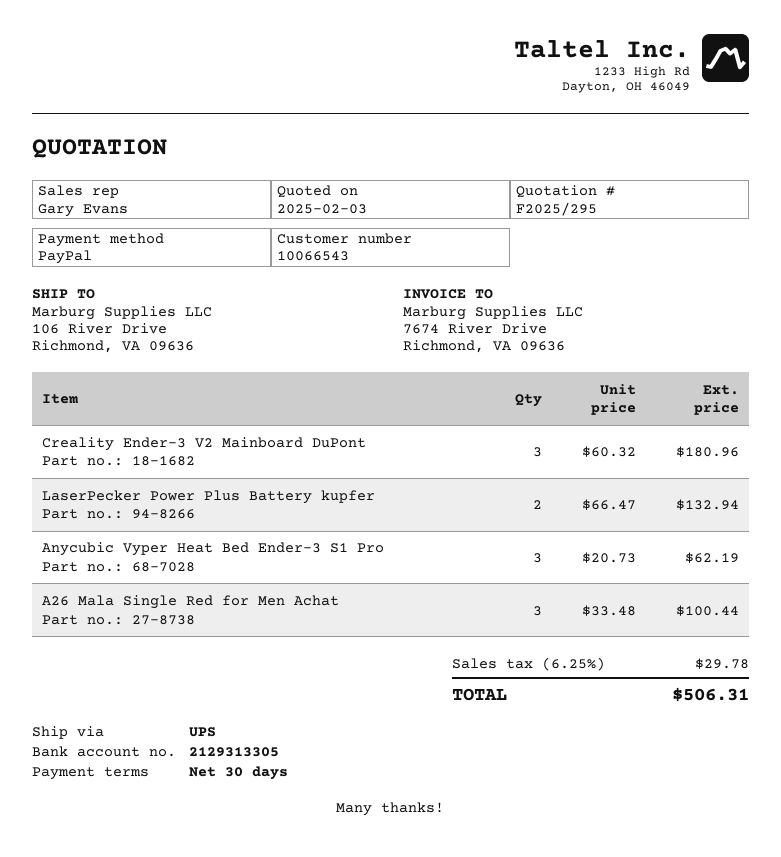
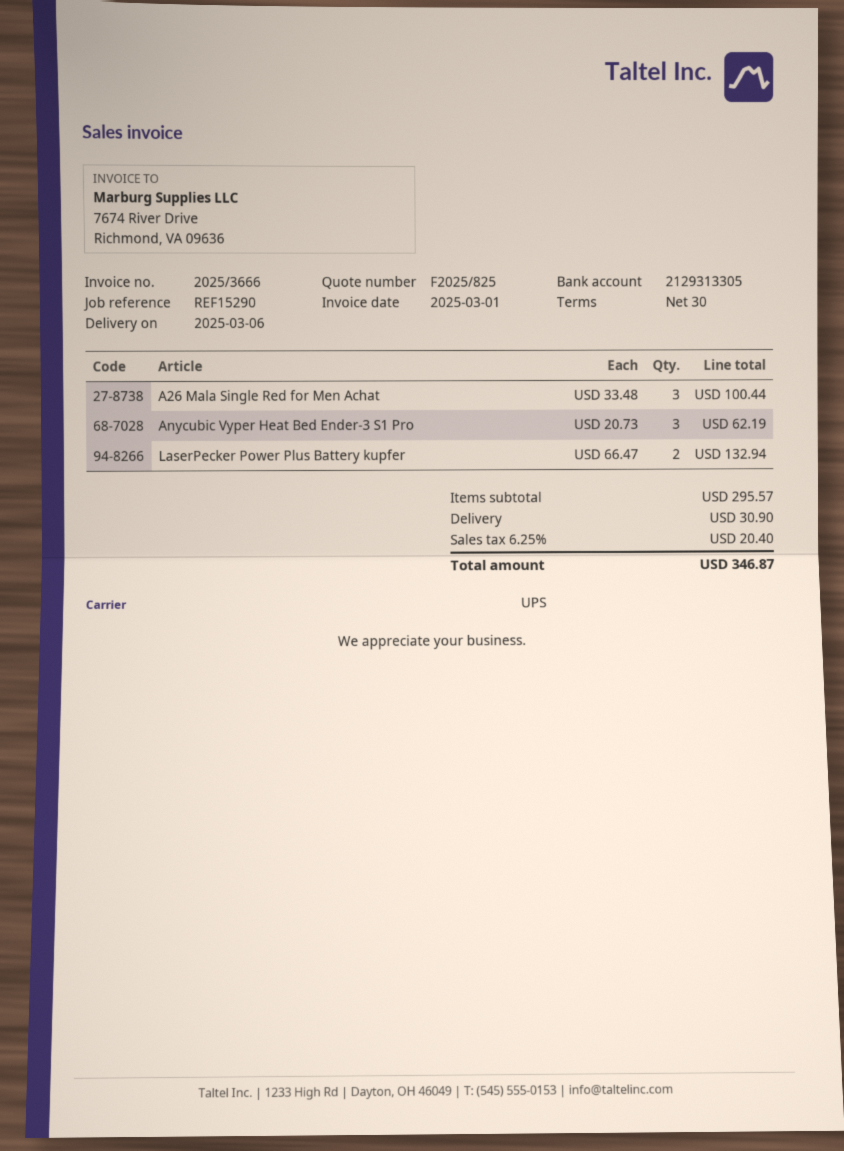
quote number: F2025/295 -> F2025/825
Creality Ender-3 V2 Mainboard DuPont: 3 x 60.32 = 180.96 -> none
shipping: none -> 30.90
tax: 6.25% = 29.78 -> 6.25% = 20.40
total: 506.31 -> 346.87

